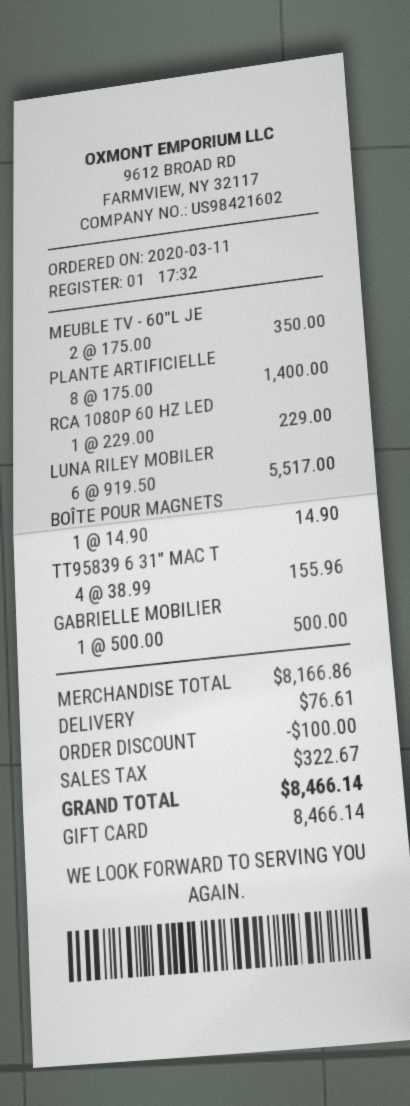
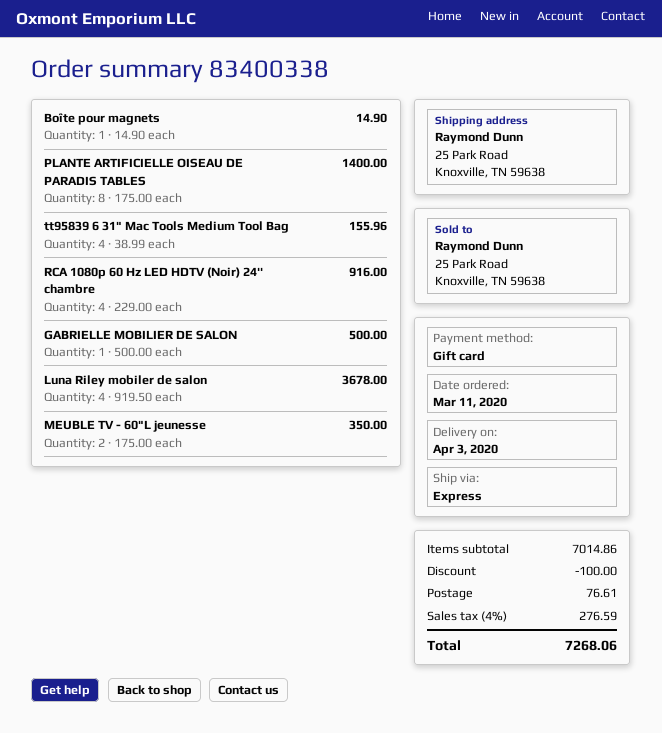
RCA 1080P 60 HZ LED: 1 x 229.00 = 229.00 -> 4 x 229.00 = 916.00
LUNA RILEY MOBILER: 6 x 919.50 = 5517.00 -> 4 x 919.50 = 3678.00
subtotal: 8166.86 -> 7014.86
tax: 322.67 -> 276.59
total: 8466.14 -> 7268.06

